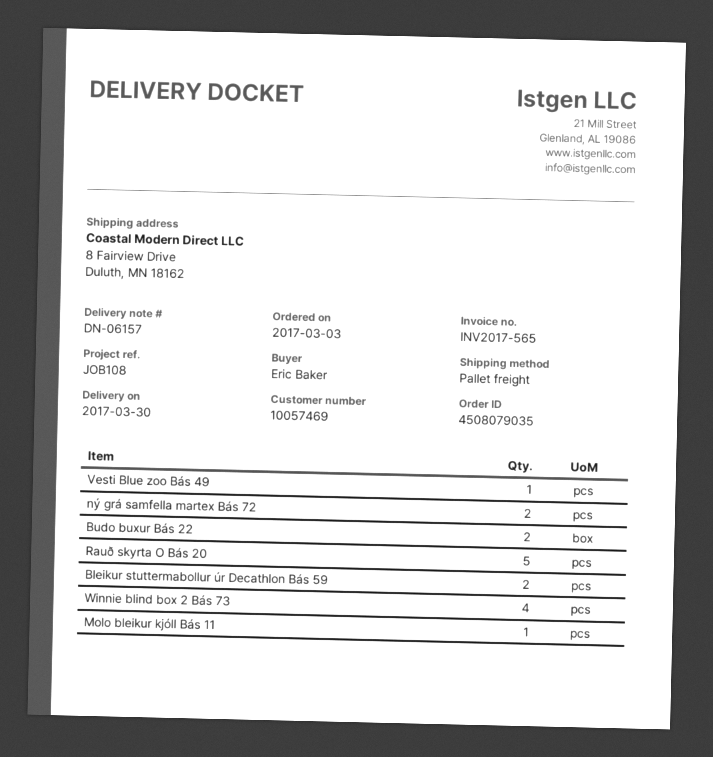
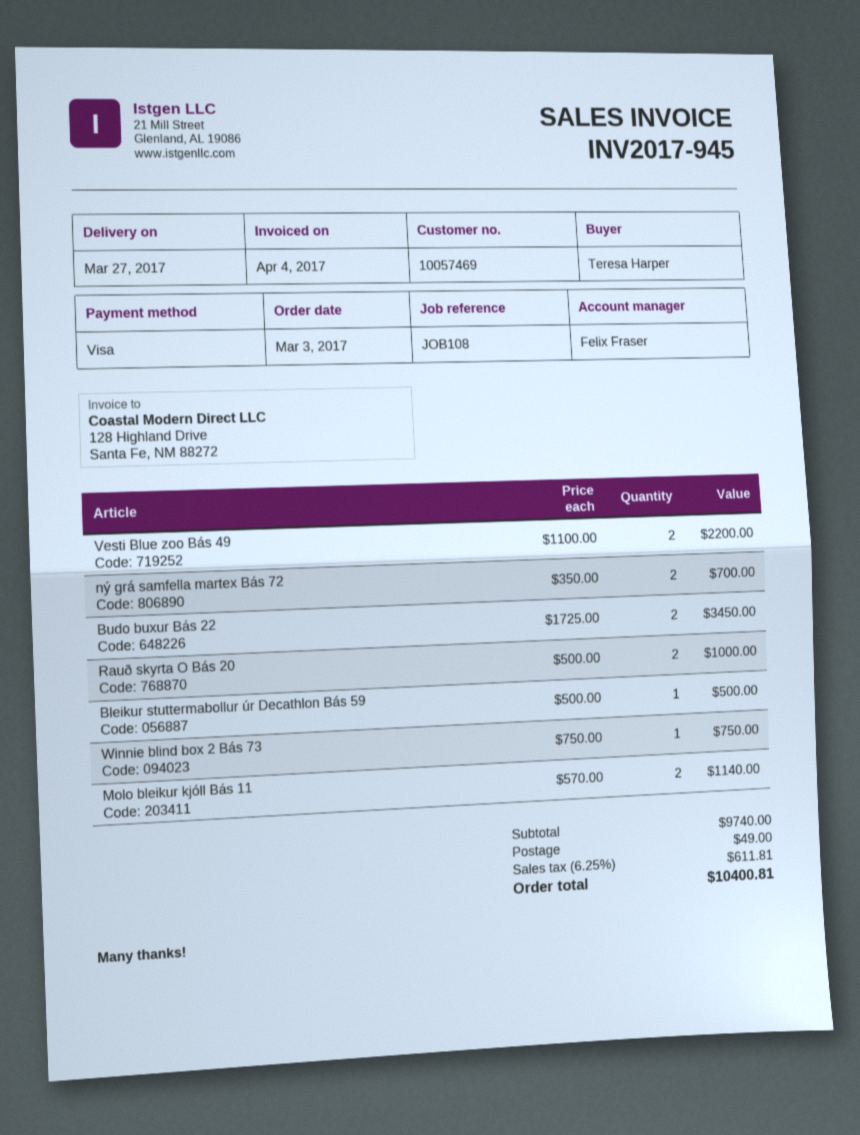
delivery date: 2017-03-30 -> 2017-03-27
invoice number: INV2017-565 -> INV2017-945
ordered by: Eric Baker -> Teresa Harper
Vesti Blue zoo Bás 49: 1 -> 2
Rauð skyrta O Bás 20: 5 -> 2
Bleikur stuttermabollur úr Decathlon Bás 59: 2 -> 1
Winnie blind box 2 Bás 73: 4 -> 1
Molo bleikur kjóll Bás 11: 1 -> 2

